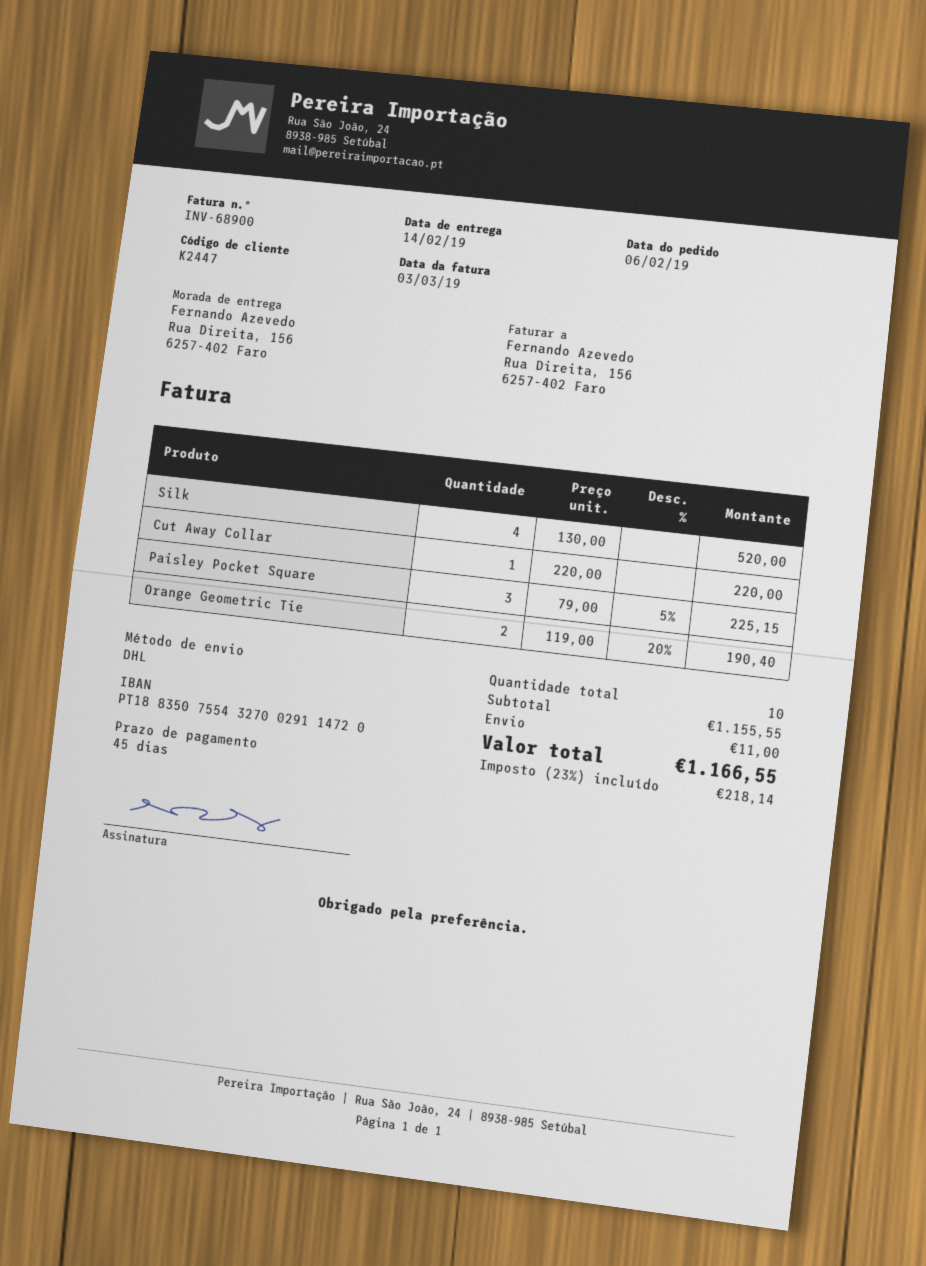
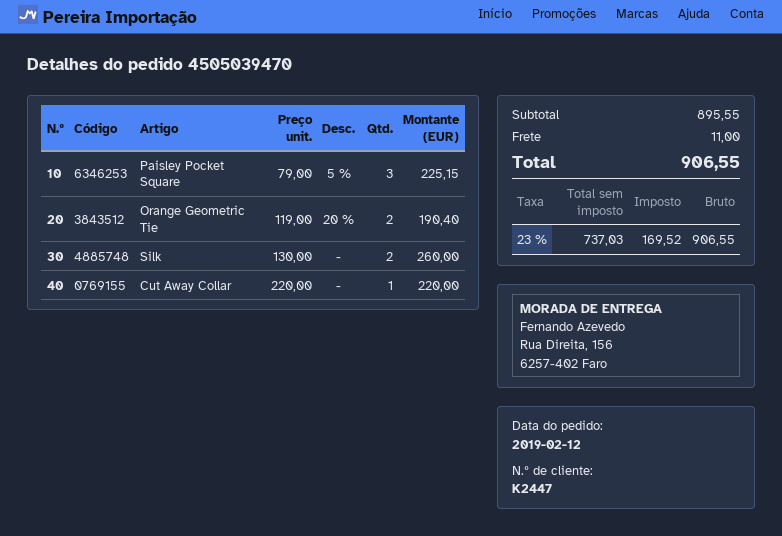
order date: 2019-02-06 -> 2019-02-12
Silk: 4 x 130.00 = 520.00 -> 2 x 130.00 = 260.00
subtotal: 1155.55 -> 895.55
tax: 23% = 218.14 -> 23% = 169.52
total: 1166.55 -> 906.55

